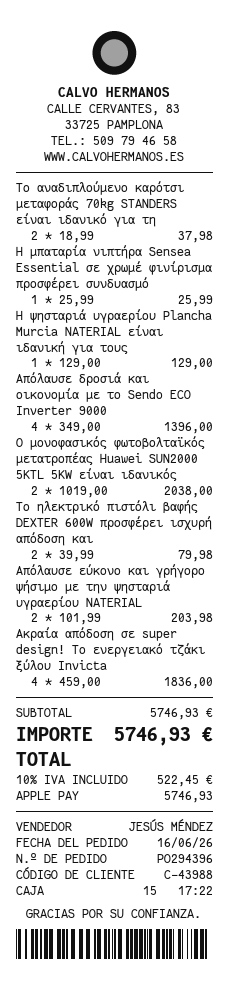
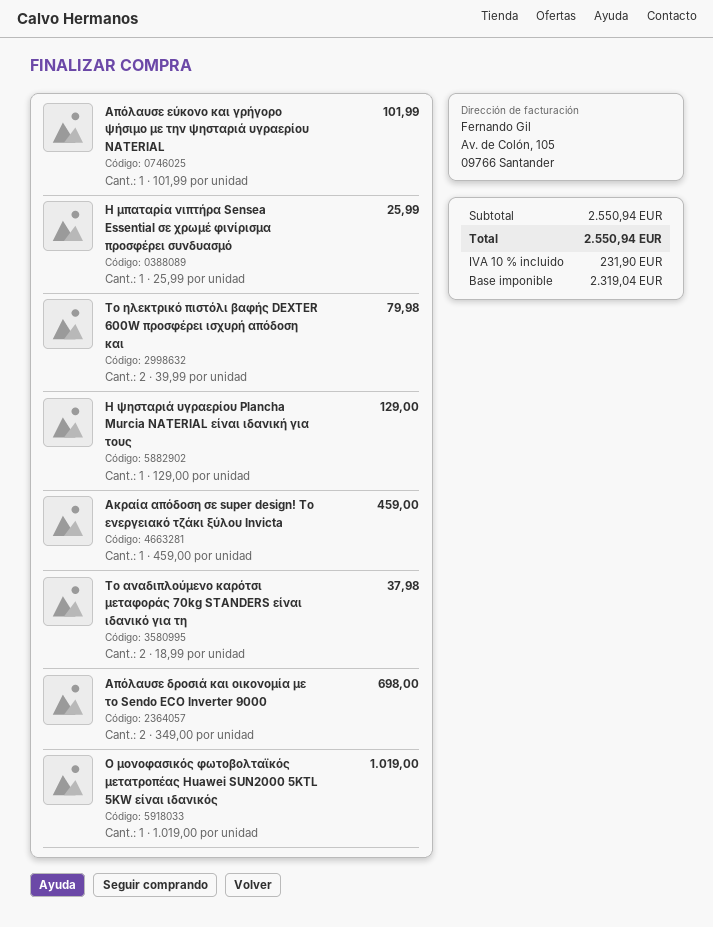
Απόλαυσε δροσιά και οικονομία με το Sendo ECO Inverter 9000: 4 x 349.00 = 1396.00 -> 2 x 349.00 = 698.00
Ο μονοφασικός φωτοβολταϊκός μετατροπέας Huawei SUN2000 5KTL 5KW είναι ιδανικός: 2 x 1019.00 = 2038.00 -> 1 x 1019.00 = 1019.00
Απόλαυσε εύκονο και γρήγορο ψήσιμο με την ψησταριά υγραερίου NATERIAL: 2 x 101.99 = 203.98 -> 1 x 101.99 = 101.99
Ακραία απόδοση σε super design! Το ενεργειακό τζάκι ξύλου Invicta: 4 x 459.00 = 1836.00 -> 1 x 459.00 = 459.00
subtotal: 5746.93 -> 2550.94
tax: 10% = 522.45 -> 10% = 231.90
total: 5746.93 -> 2550.94

